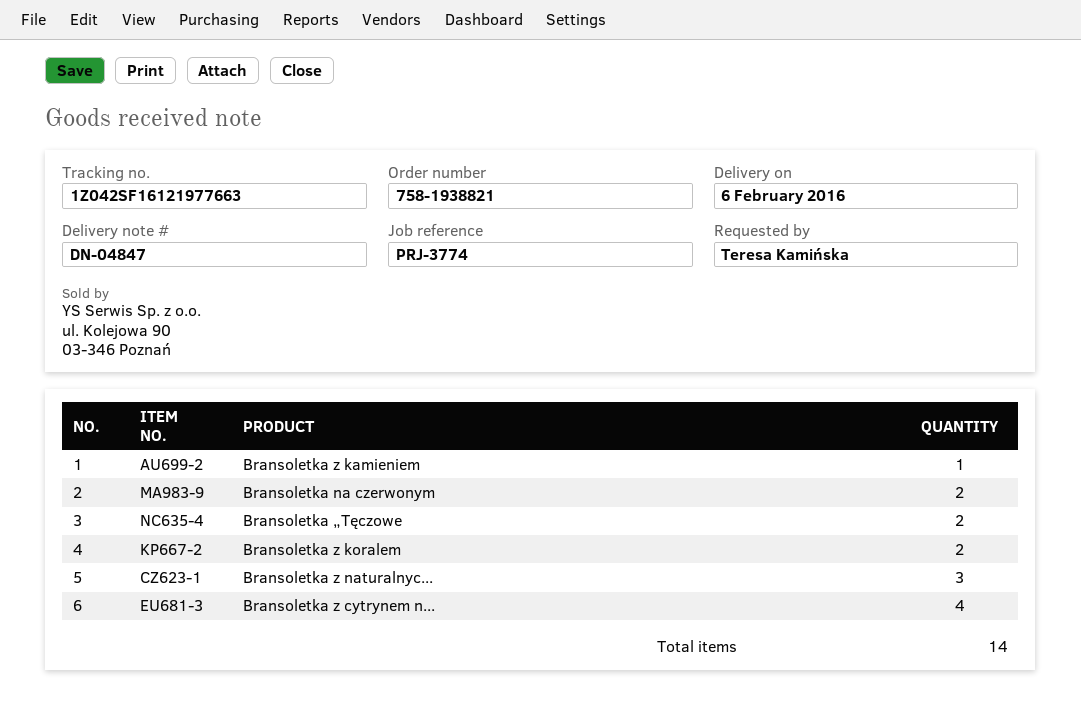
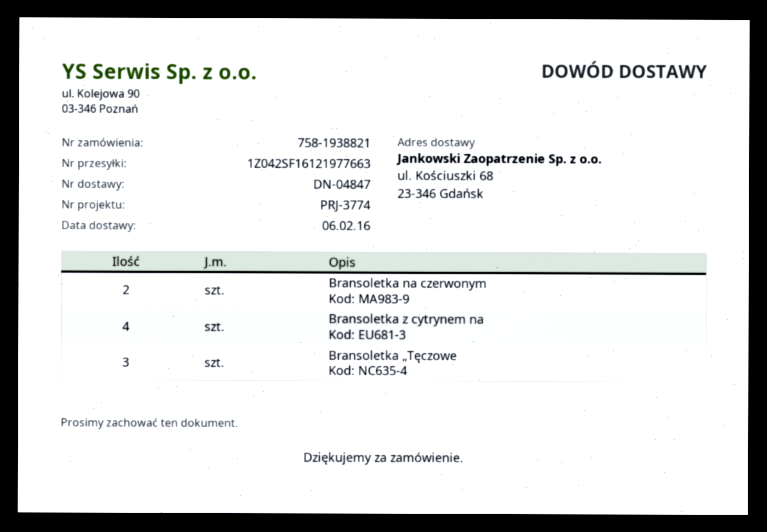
Bransoletka z kamieniem: 1 -> none
Bransoletka „Tęczowe: 2 -> 3
Bransoletka z koralem: 2 -> none
Bransoletka z naturalnyc...: 3 -> none

